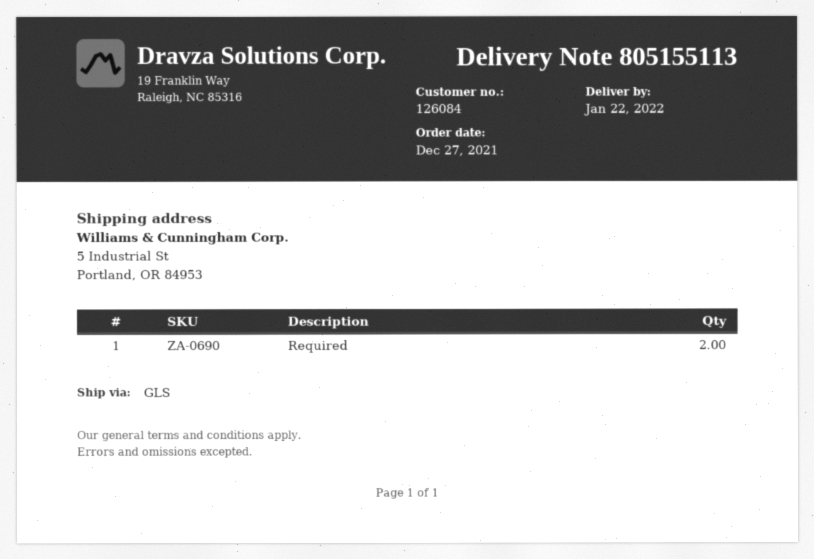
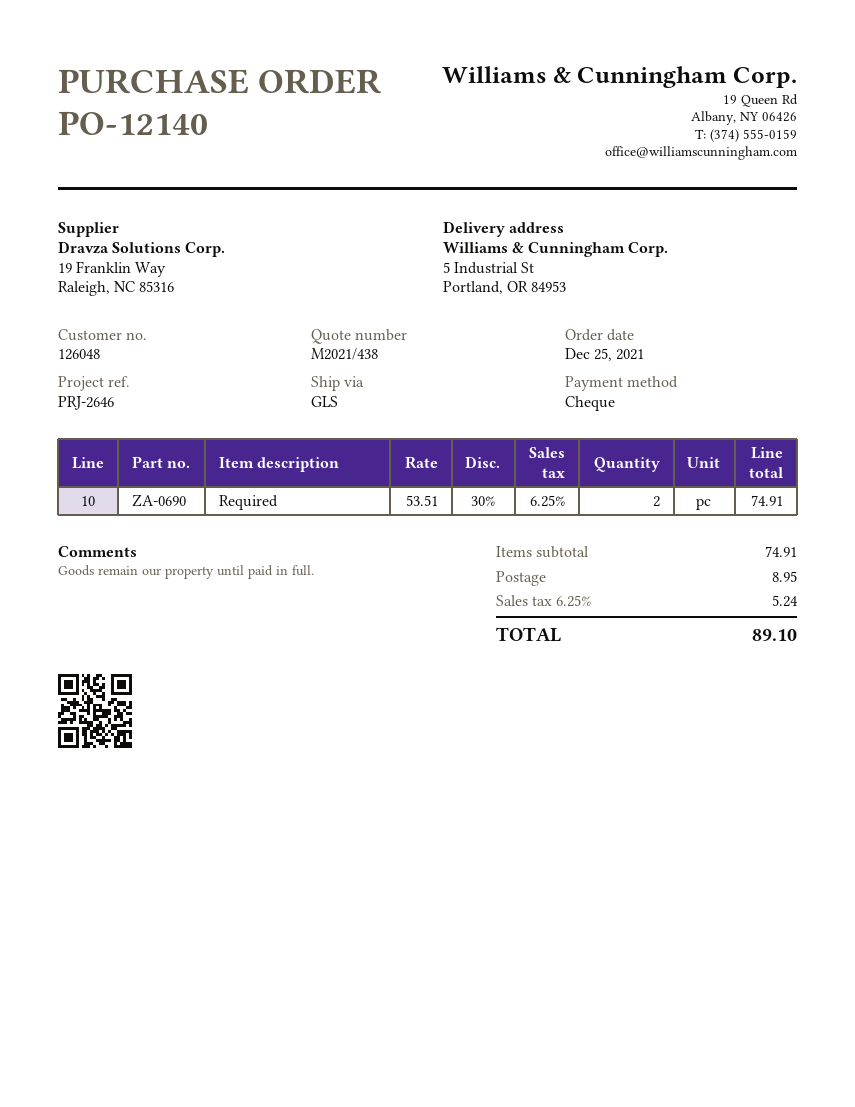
order date: 2021-12-27 -> 2021-12-25
customer number: 126084 -> 126048

